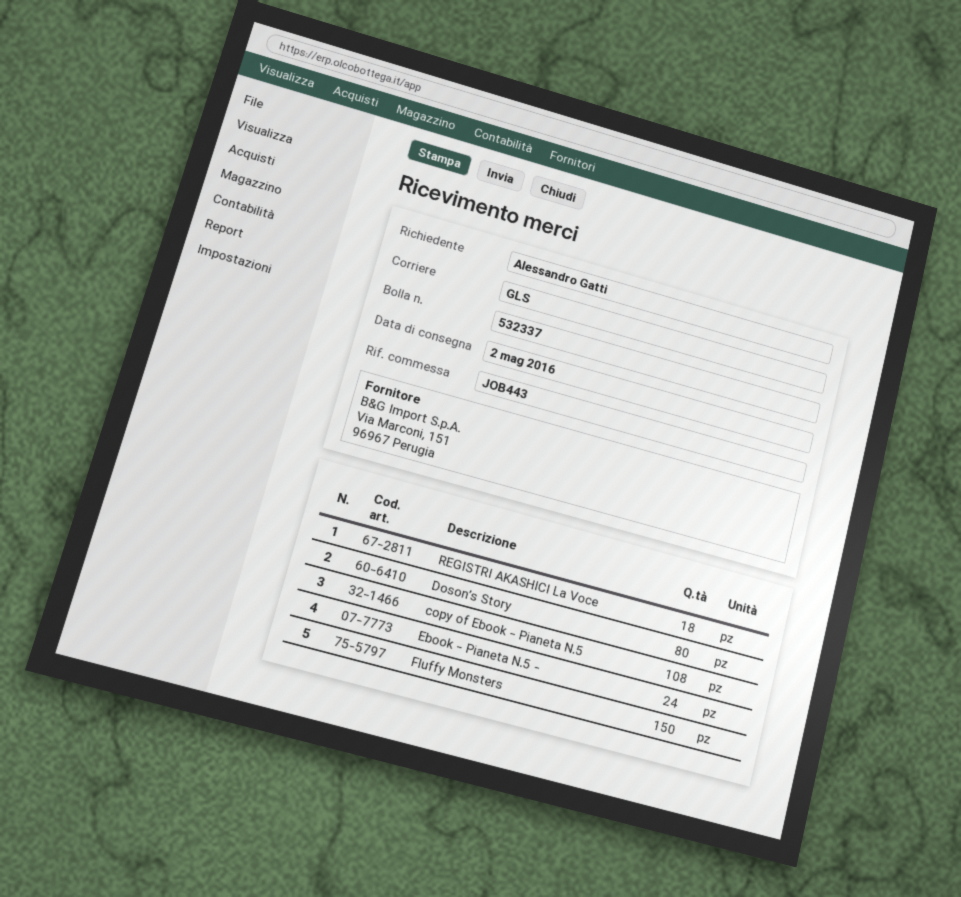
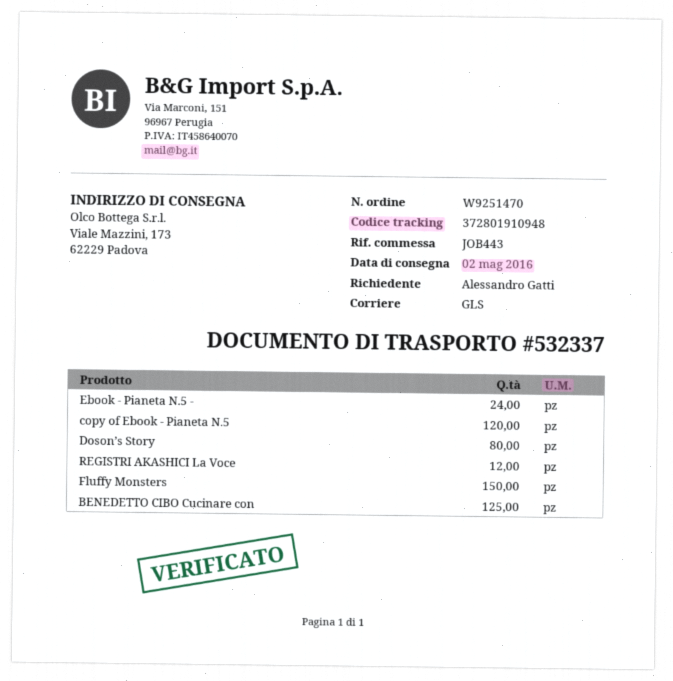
REGISTRI AKASHICI La Voce: 18 -> 12
copy of Ebook - Pianeta N.5: 108 -> 120
BENEDETTO CIBO Cucinare con: none -> 125

